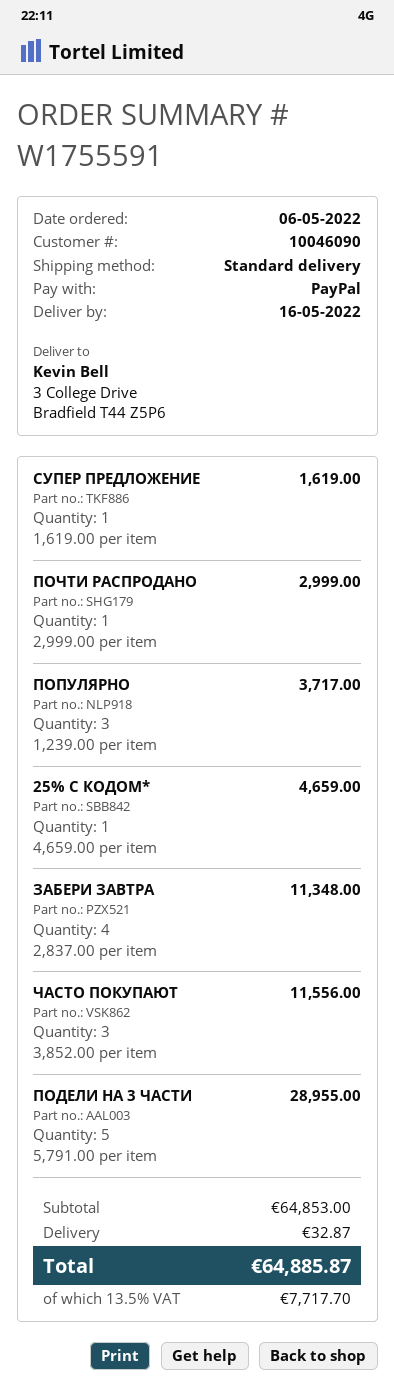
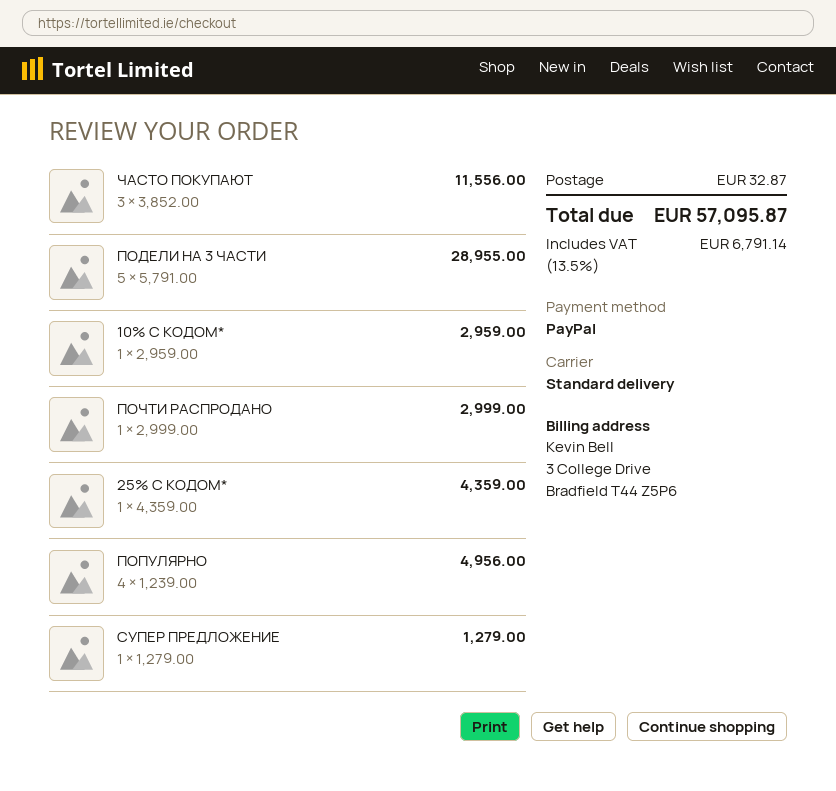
СУПЕР ПРЕДЛОЖЕНИЕ: 1 x 1619.00 = 1619.00 -> 1 x 1279.00 = 1279.00
ПОПУЛЯРНО: 3 x 1239.00 = 3717.00 -> 4 x 1239.00 = 4956.00
25% С КОДОМ*: 1 x 4659.00 = 4659.00 -> 1 x 4359.00 = 4359.00
ЗАБЕРИ ЗАВТРА: 4 x 2837.00 = 11348.00 -> none
10% С КОДОМ*: none -> 1 x 2959.00 = 2959.00
tax: 13.5% = 7717.70 -> 13.5% = 6791.14
total: 64885.87 -> 57095.87

